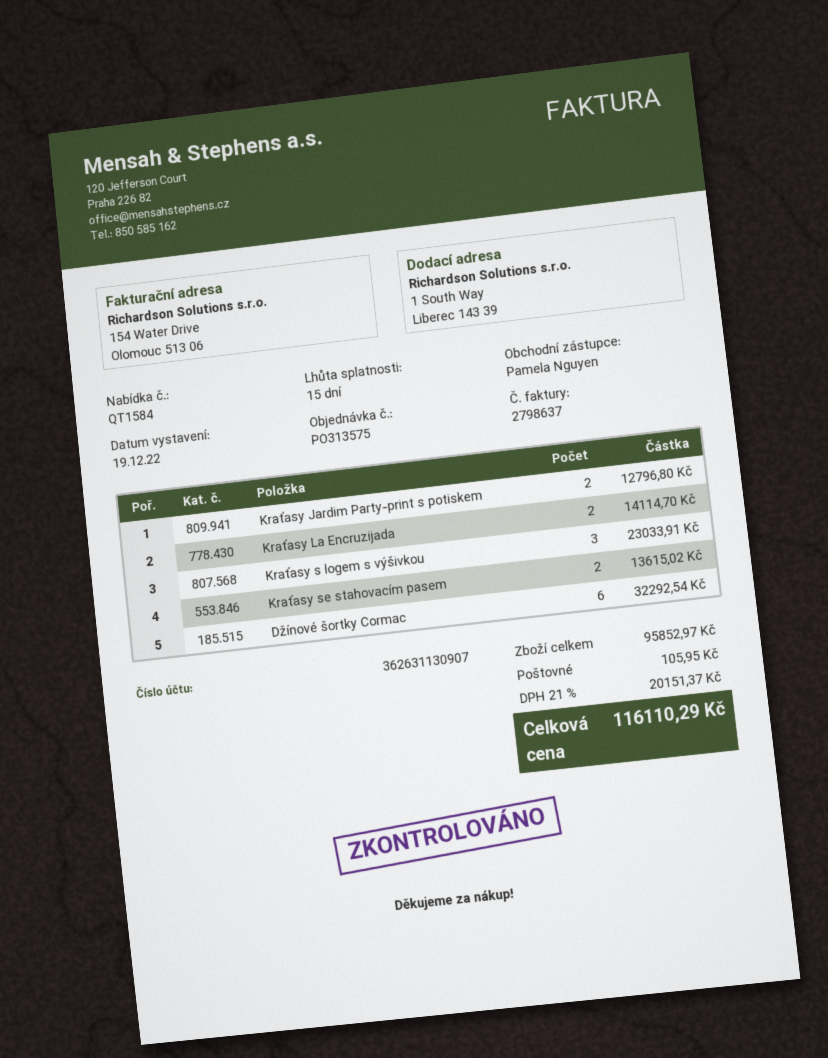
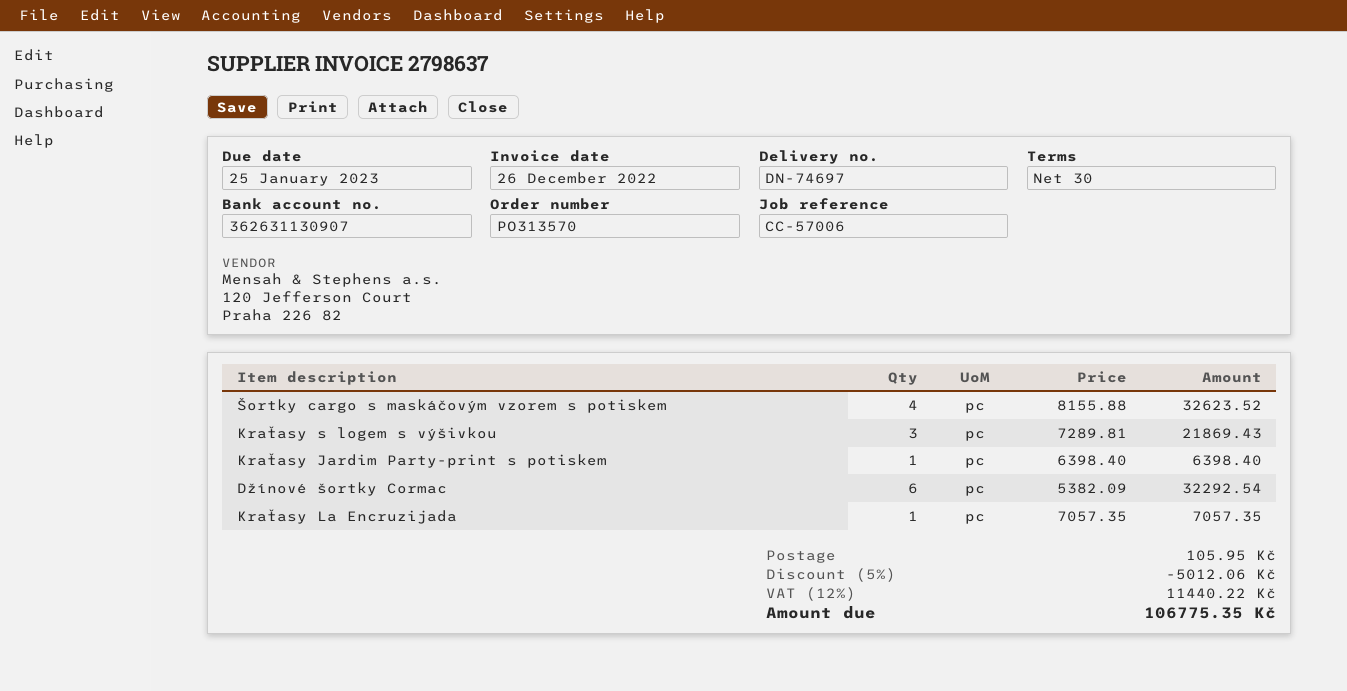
order number: PO313575 -> PO313570
invoice date: 2022-12-19 -> 2022-12-26
payment terms: 15 days -> 30 days
Kraťasy Jardim Party-print s potiskem: 2 for 12796.80 -> 1 for 6398.40
Kraťasy La Encruzijada: 2 for 14114.70 -> 1 for 7057.35
Kraťasy s logem s výšivkou: 3 for 23033.91 -> 3 for 21869.43
Kraťasy se stahovacím pasem: 2 for 13615.02 -> none
Šortky cargo s maskáčovým vzorem s potiskem: none -> 4 for 32623.52
discount: none -> 5% = 5012.06
tax: 21% = 20151.37 -> 12% = 11440.22
total: 116110.29 -> 106775.35

